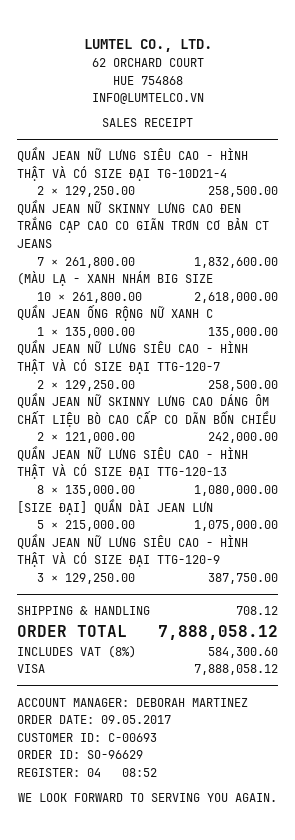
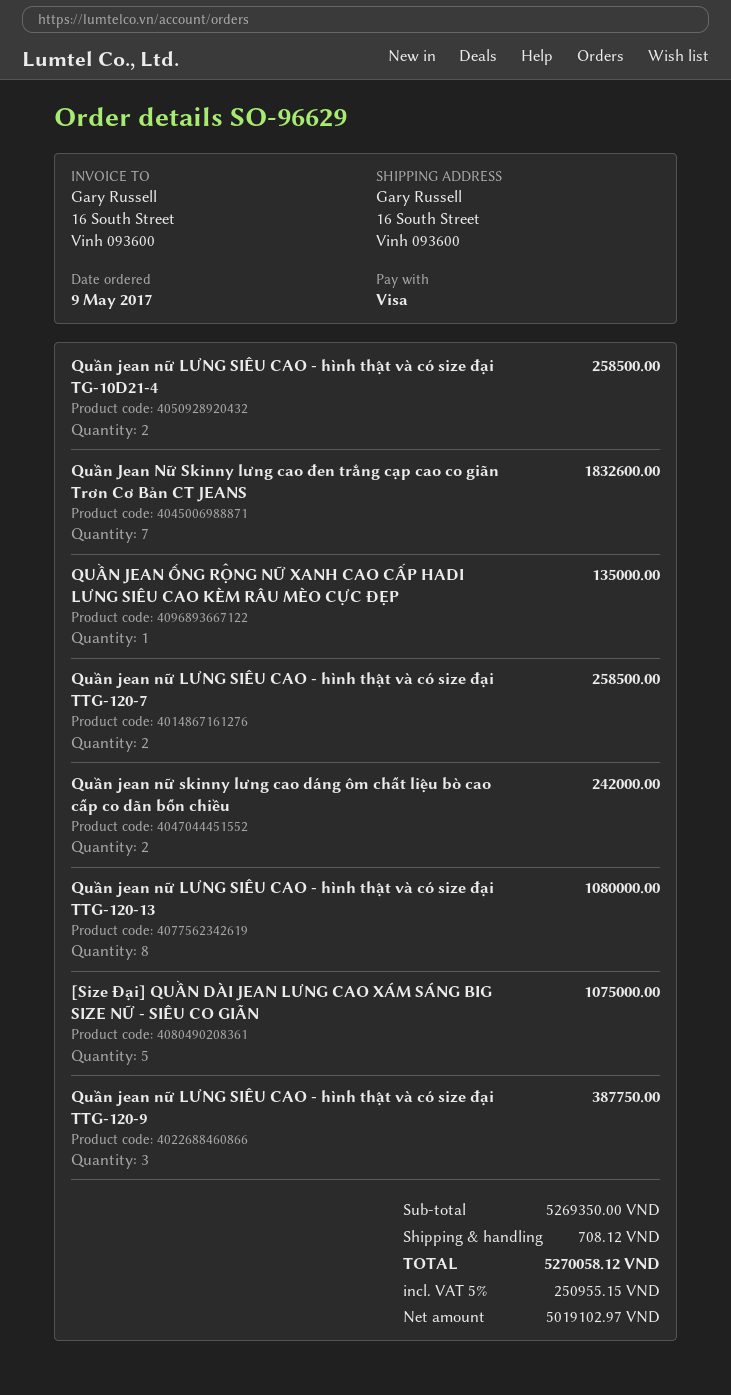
(MÀU LẠ - XANH NHÁM BIG SIZE: 10 for 2618000.00 -> none
tax: 8% = 584300.60 -> 5% = 250955.15
total: 7888058.12 -> 5270058.12

